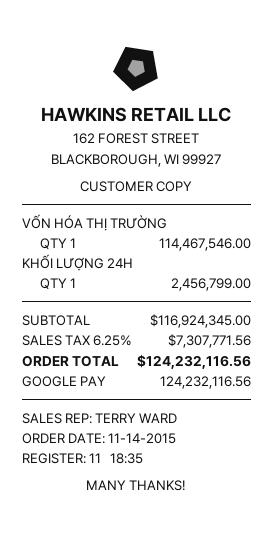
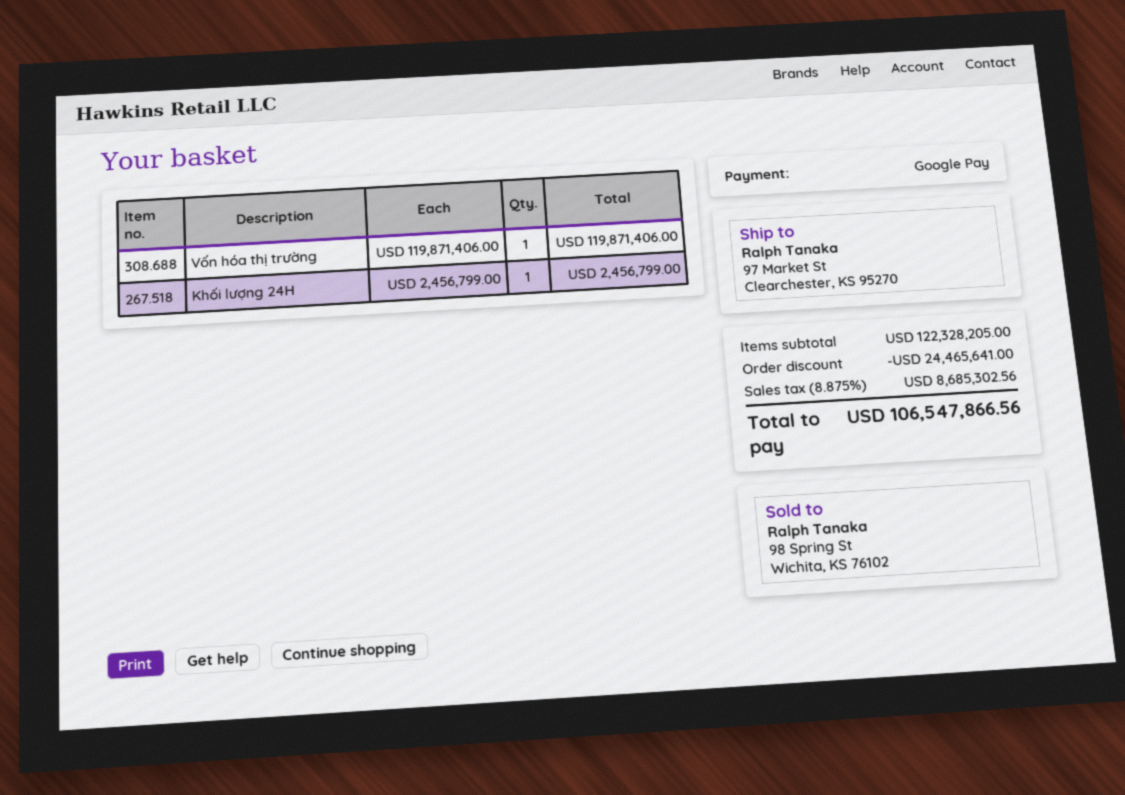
VỐN HÓA THỊ TRƯỜNG: 1 for 114467546.00 -> 1 for 119871406.00
subtotal: 116924345.00 -> 122328205.00
discount: none -> 24465641.00
tax: 6.25% = 7307771.56 -> 8.875% = 8685302.56
total: 124232116.56 -> 106547866.56

